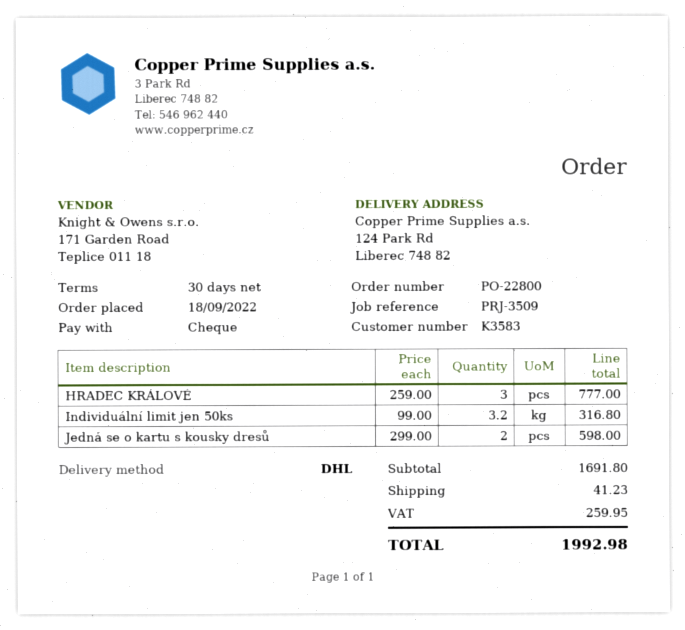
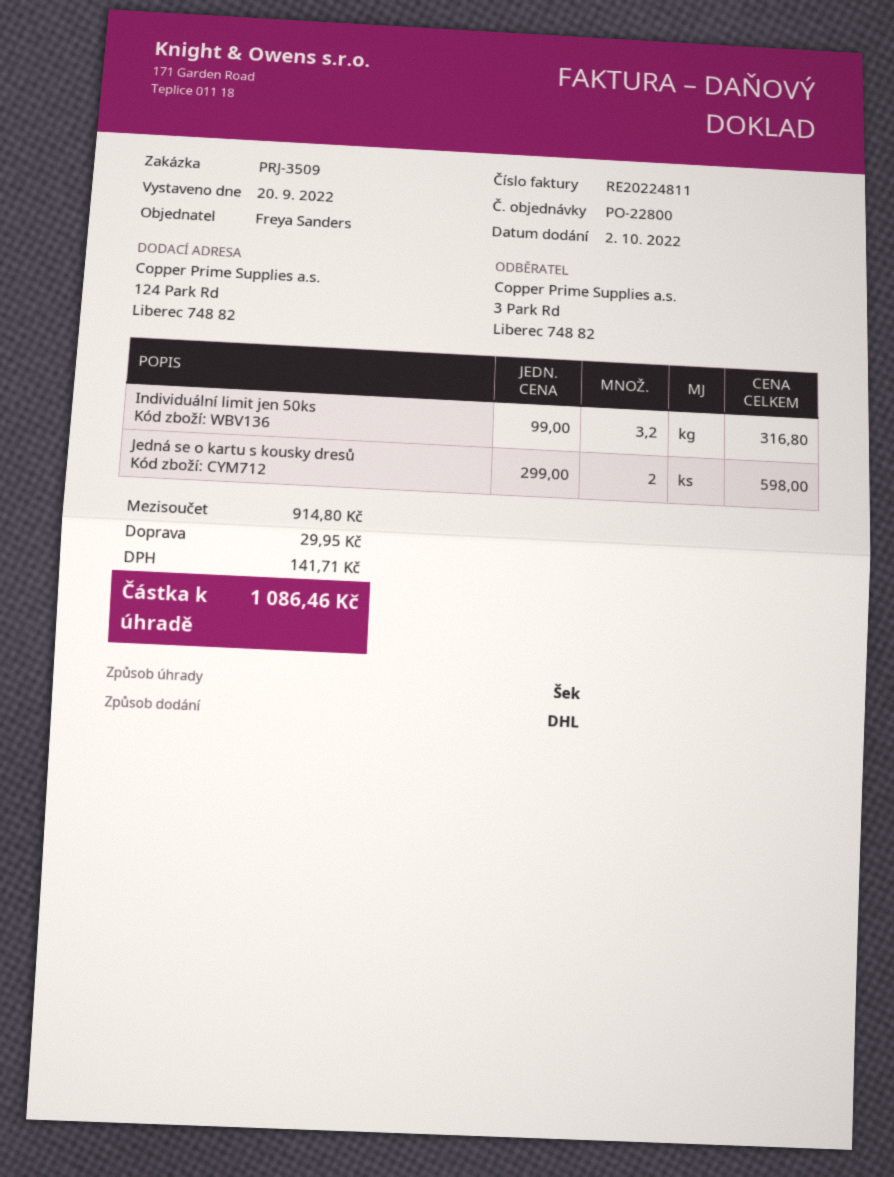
HRADEC KRÁLOVÉ: 3 x 259.00 = 777.00 -> none
subtotal: 1691.80 -> 914.80
shipping: 41.23 -> 29.95
tax: 259.95 -> 141.71
total: 1992.98 -> 1086.46

